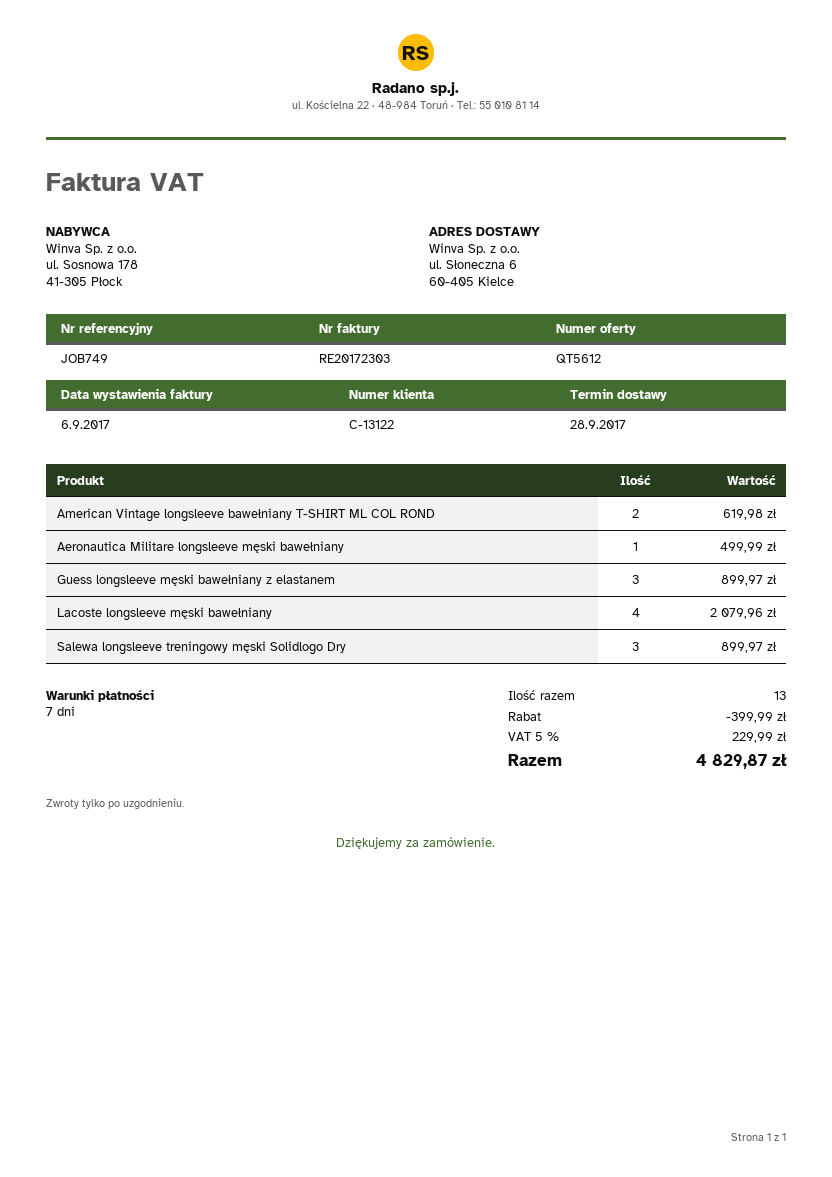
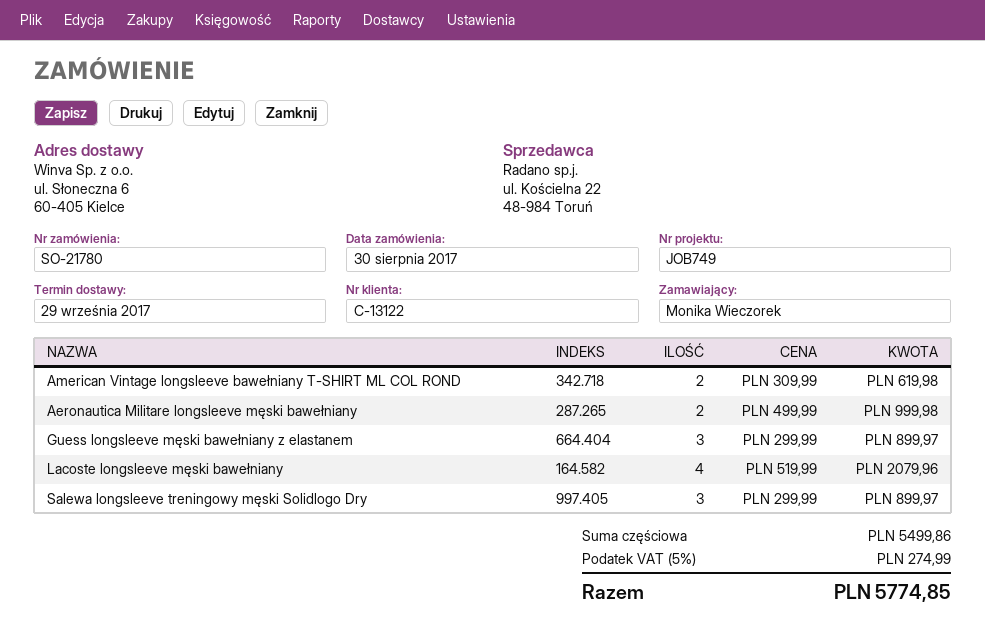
delivery date: 2017-09-28 -> 2017-09-29
Aeronautica Militare longsleeve męski bawełniany: 1 for 499.99 -> 2 for 999.98
discount: 399.99 -> none
tax: 5% = 229.99 -> 5% = 274.99
total: 4829.87 -> 5774.85

